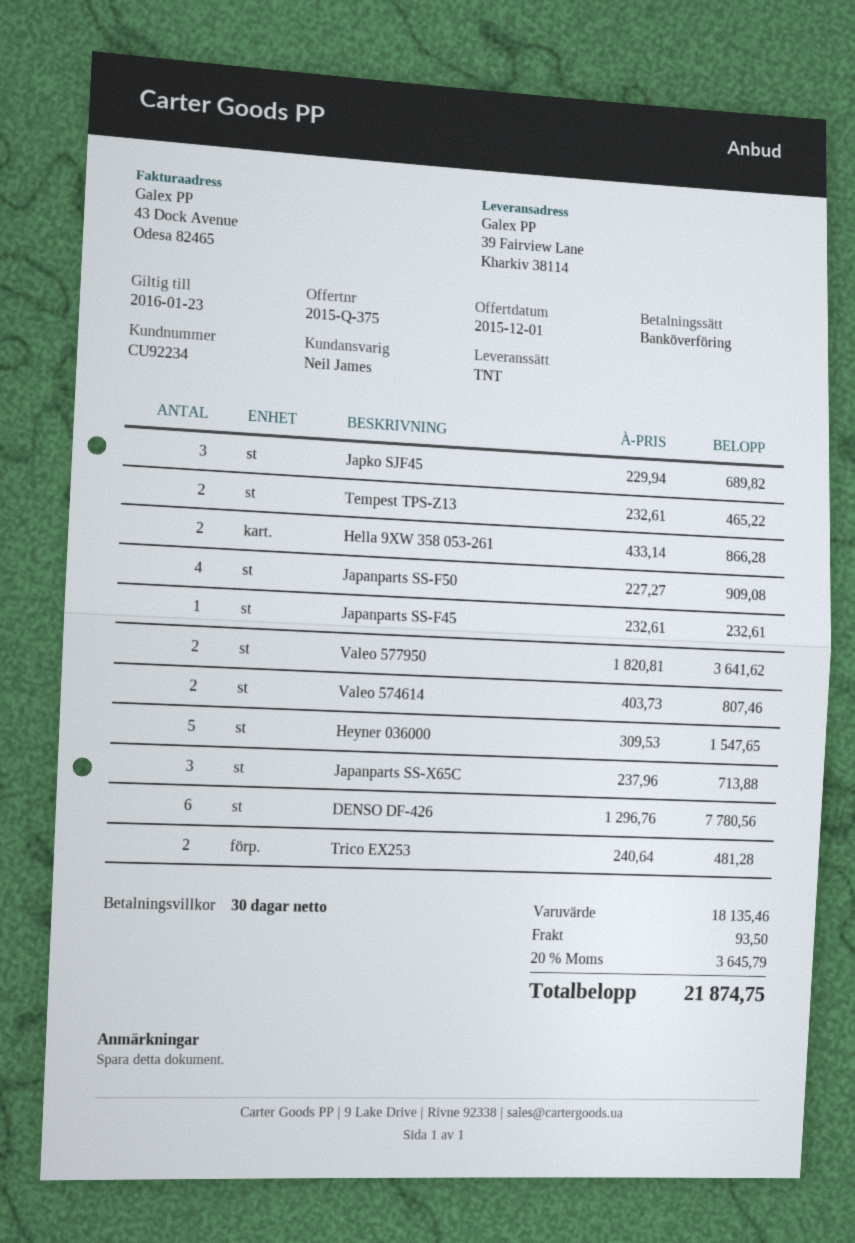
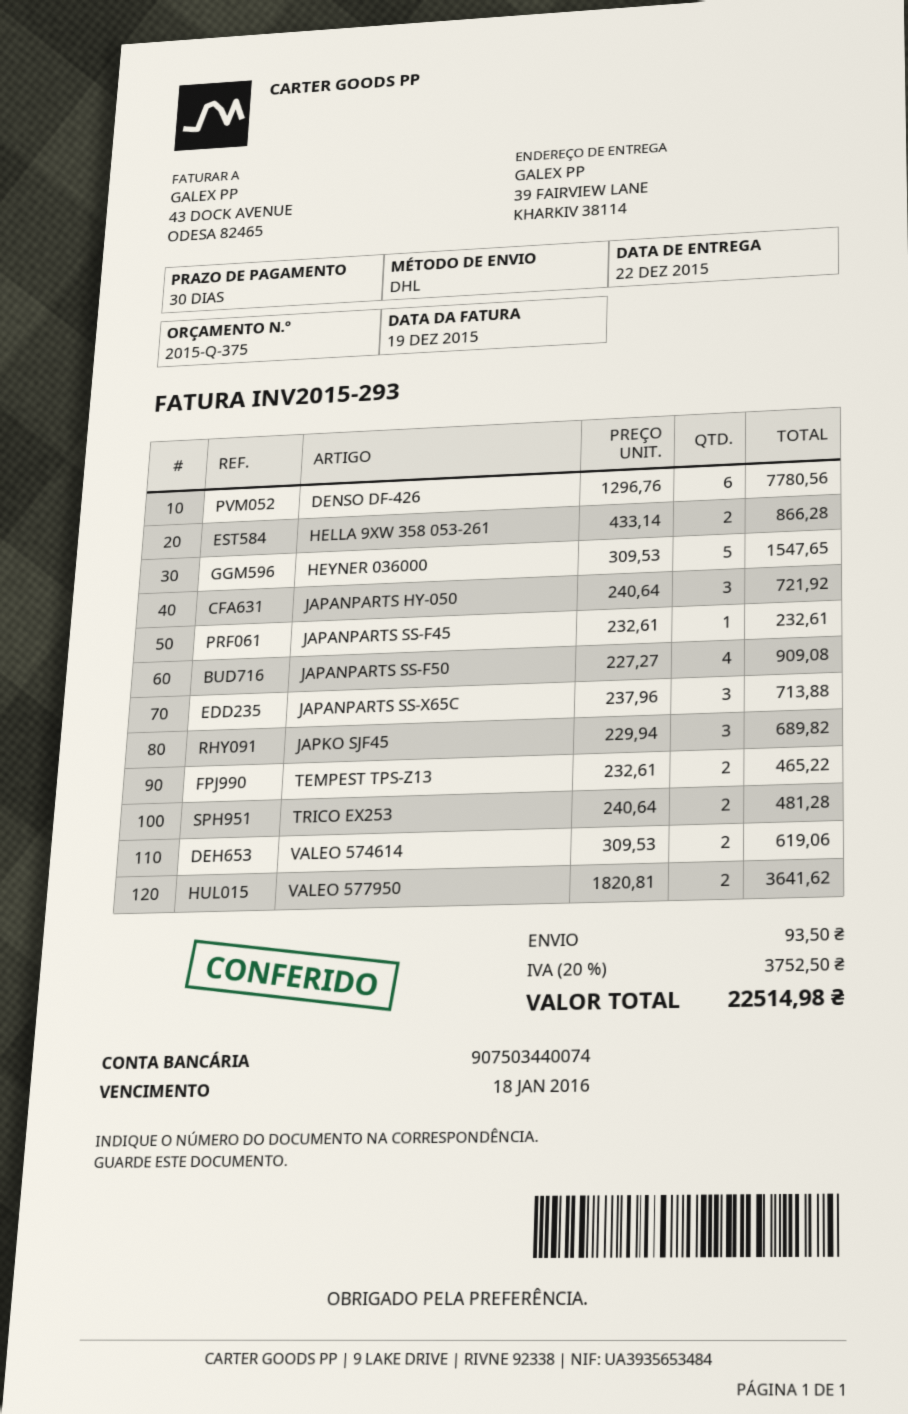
shipping method: TNT -> DHL
Valeo 574614: 2 x 403.73 = 807.46 -> 2 x 309.53 = 619.06
JAPANPARTS HY-050: none -> 3 x 240.64 = 721.92
tax: 20% = 3645.79 -> 20% = 3752.50
total: 21874.75 -> 22514.98

